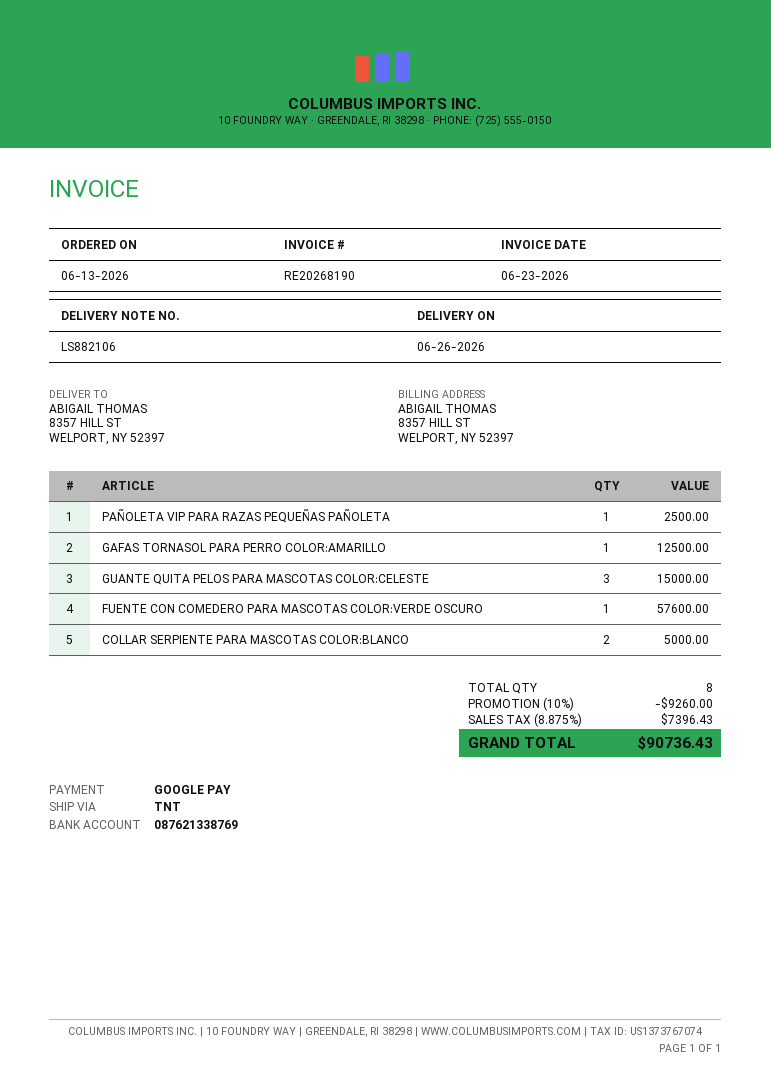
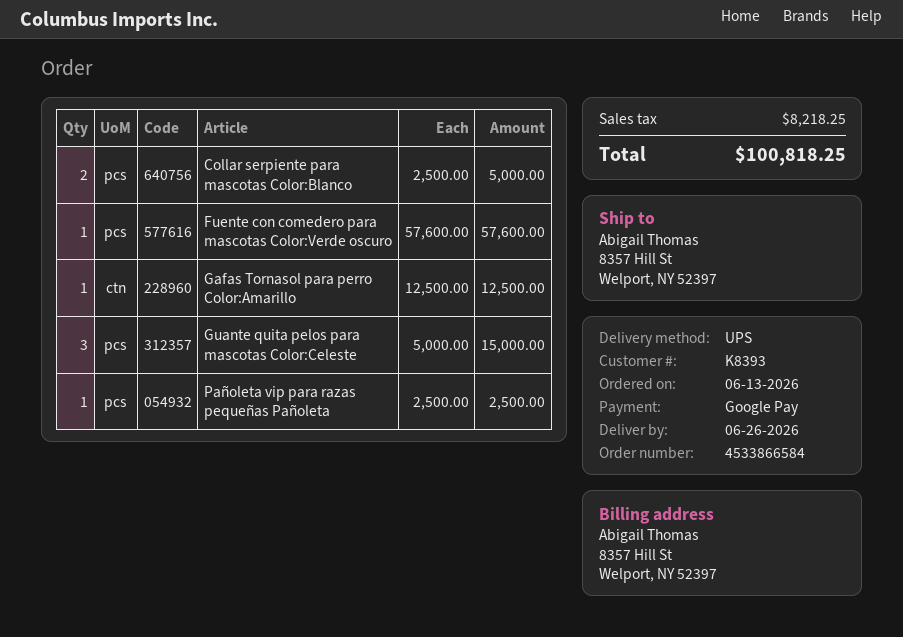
shipping method: TNT -> UPS
discount: 10% = 9260.00 -> none
tax: 7396.43 -> 8218.25
total: 90736.43 -> 100818.25

